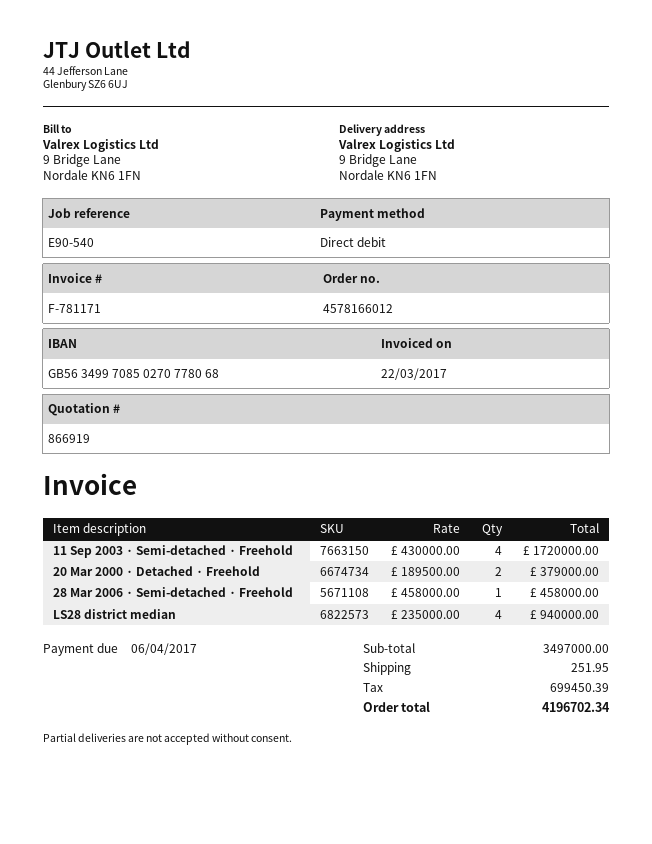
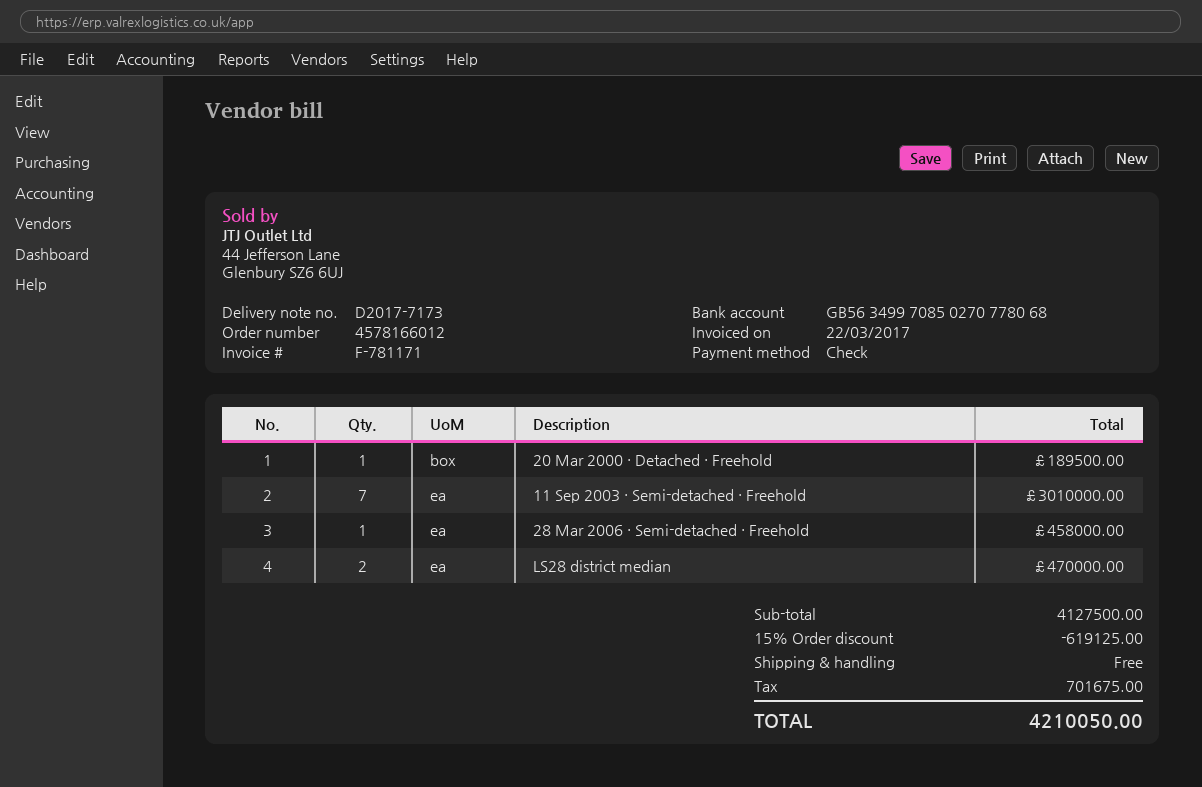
payment method: direct debit -> cheque
11 Sep 2003 · Semi-detached · Freehold: 4 for 1720000.00 -> 7 for 3010000.00
20 Mar 2000 · Detached · Freehold: 2 for 379000.00 -> 1 for 189500.00
LS28 district median: 4 for 940000.00 -> 2 for 470000.00
subtotal: 3497000.00 -> 4127500.00
discount: none -> 15% = 619125.00
shipping: 251.95 -> 0.00
tax: 699450.39 -> 701675.00
total: 4196702.34 -> 4210050.00

